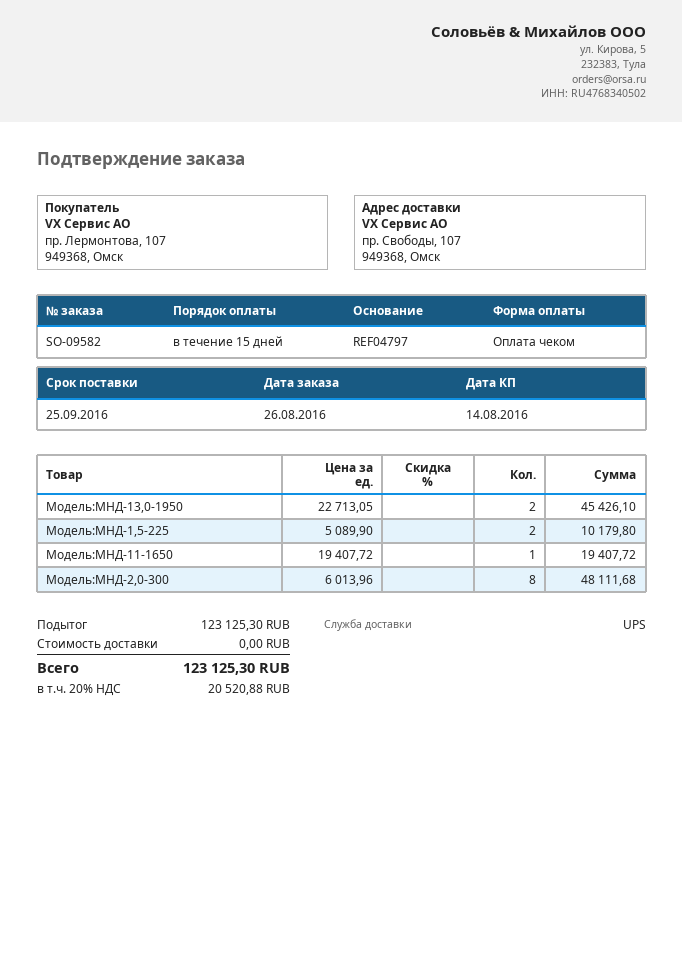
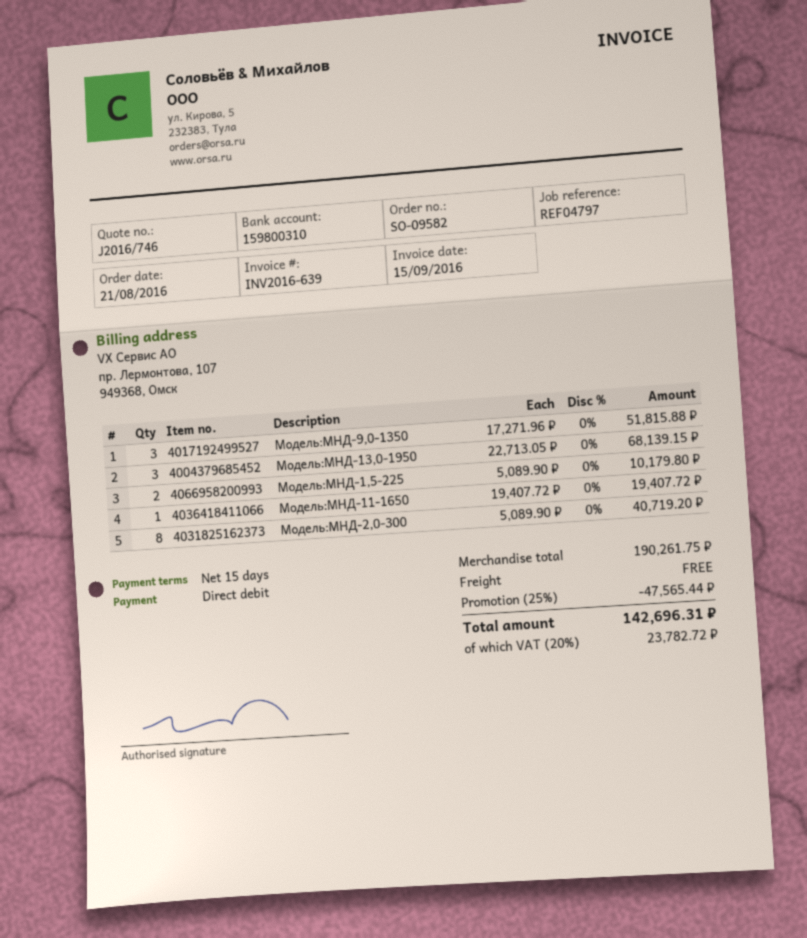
order date: 2016-08-26 -> 2016-08-21
payment method: cheque -> direct debit
Модель:МНД-13,0-1950: 2 x 22713.05 = 45426.10 -> 3 x 22713.05 = 68139.15
Модель:МНД-2,0-300: 8 x 6013.96 = 48111.68 -> 8 x 5089.90 = 40719.20
Модель:МНД-9,0-1350: none -> 3 x 17271.96 = 51815.88
subtotal: 123125.30 -> 190261.75
discount: none -> 25% = 47565.44
tax: 20% = 20520.88 -> 20% = 23782.72
total: 123125.30 -> 142696.31

